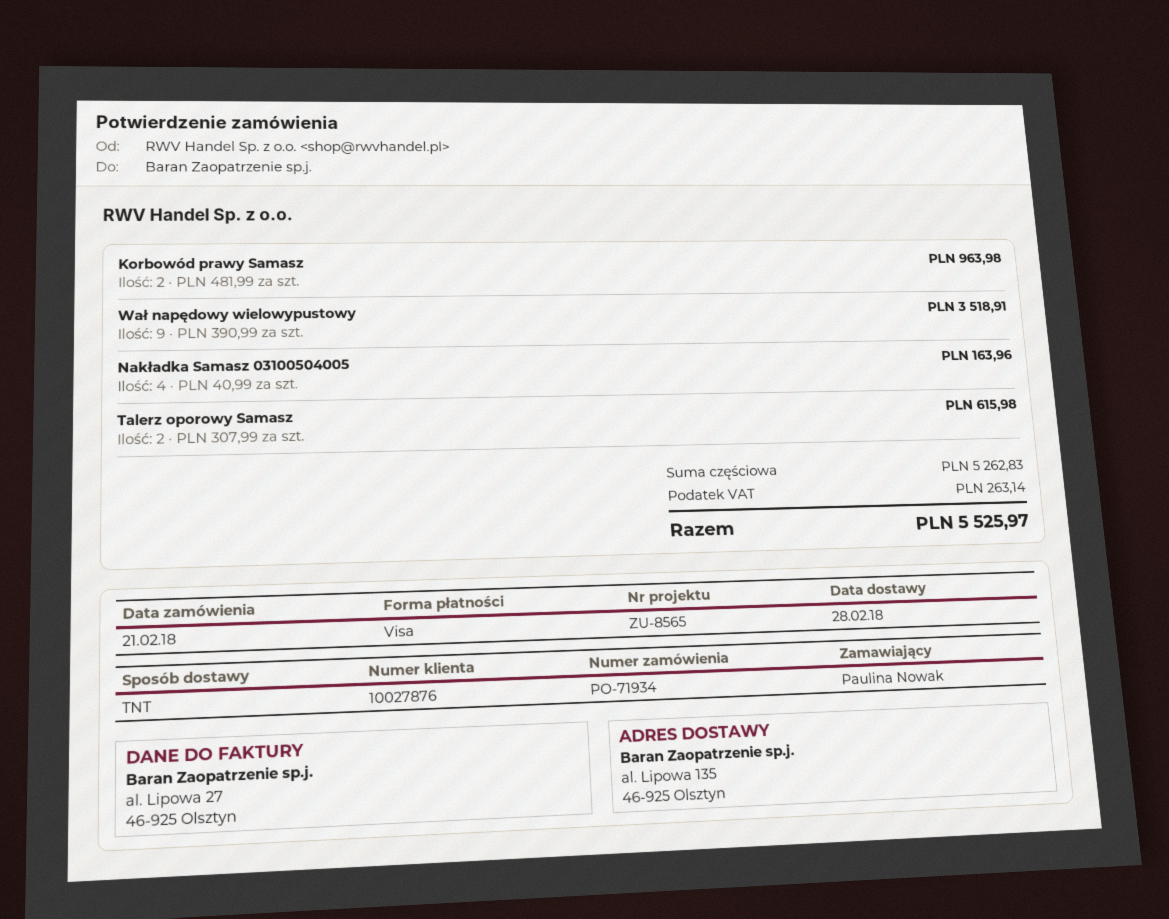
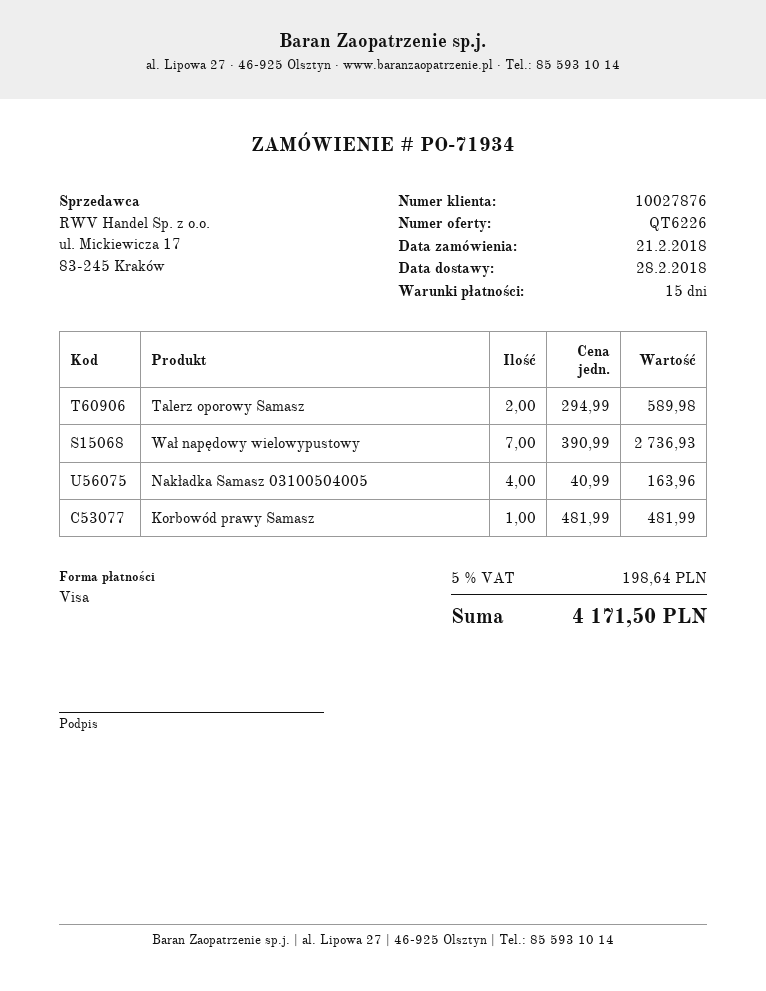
Korbowód prawy Samasz: 2 x 481.99 = 963.98 -> 1 x 481.99 = 481.99
Wał napędowy wielowypustowy: 9 x 390.99 = 3518.91 -> 7 x 390.99 = 2736.93
Talerz oporowy Samasz: 2 x 307.99 = 615.98 -> 2 x 294.99 = 589.98
tax: 263.14 -> 198.64
total: 5525.97 -> 4171.50

